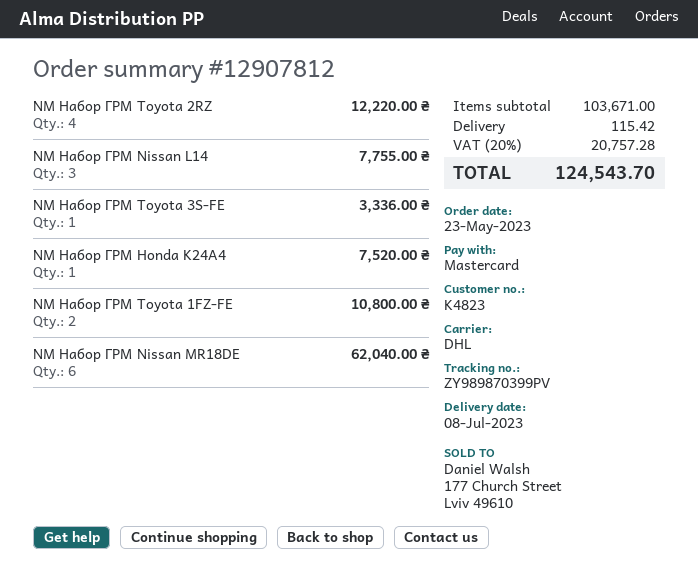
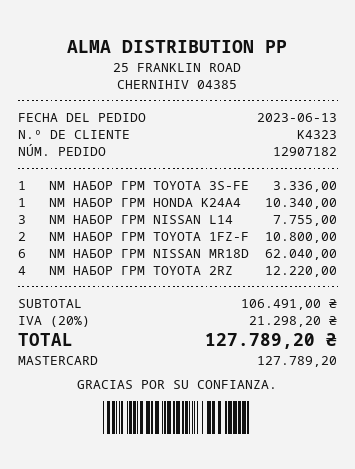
order number: 12907812 -> 12907182
order date: 2023-05-23 -> 2023-06-13
customer number: K4823 -> K4323
NM Набор ГРМ Honda K24A4: 1 for 7520.00 -> 1 for 10340.00
subtotal: 103671.00 -> 106491.00
shipping: 115.42 -> none
tax: 20% = 20757.28 -> 20% = 21298.20
total: 124543.70 -> 127789.20

